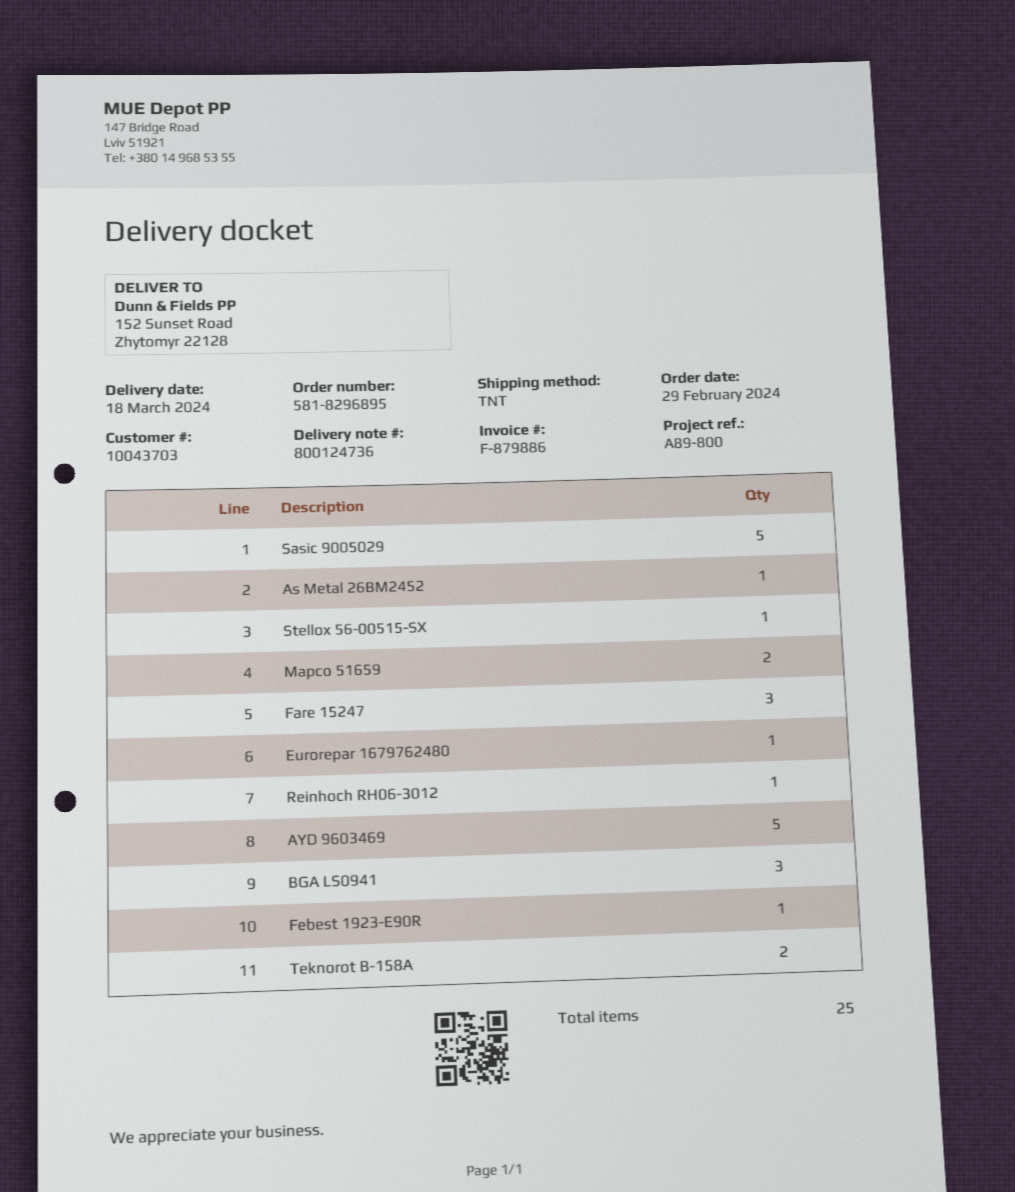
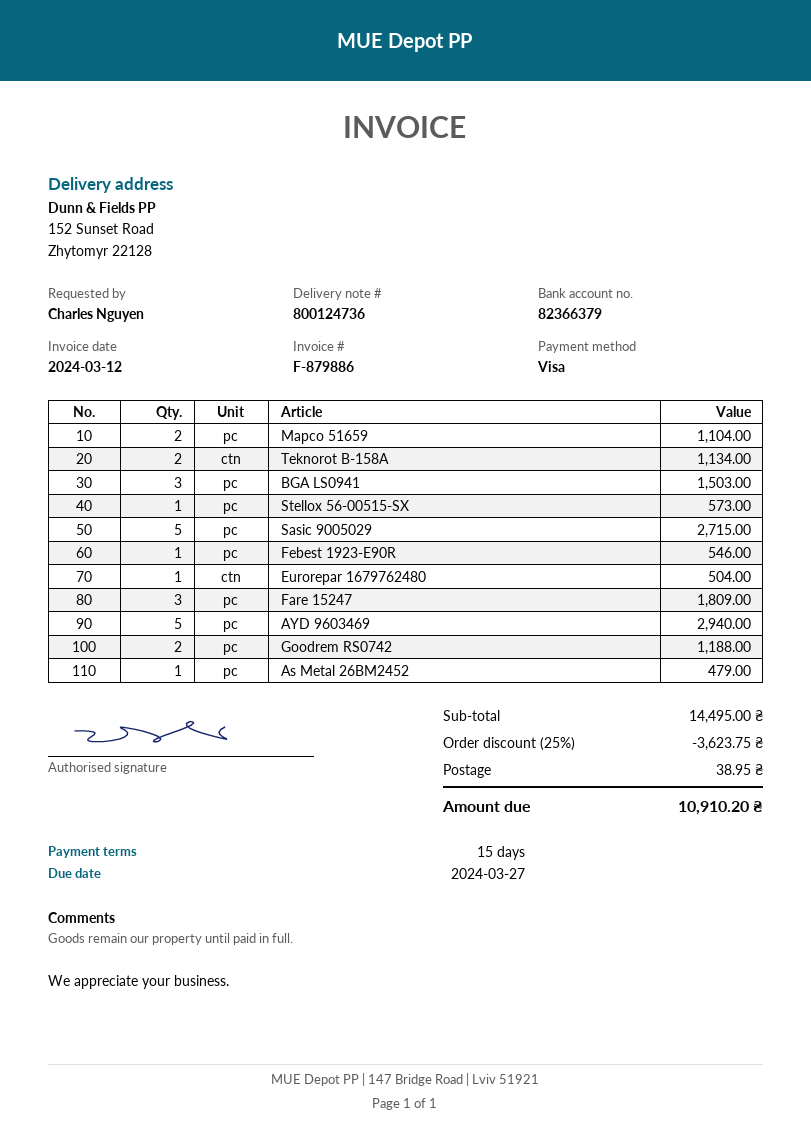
Reinhoch RH06-3012: 1 -> none
Goodrem RS0742: none -> 2

